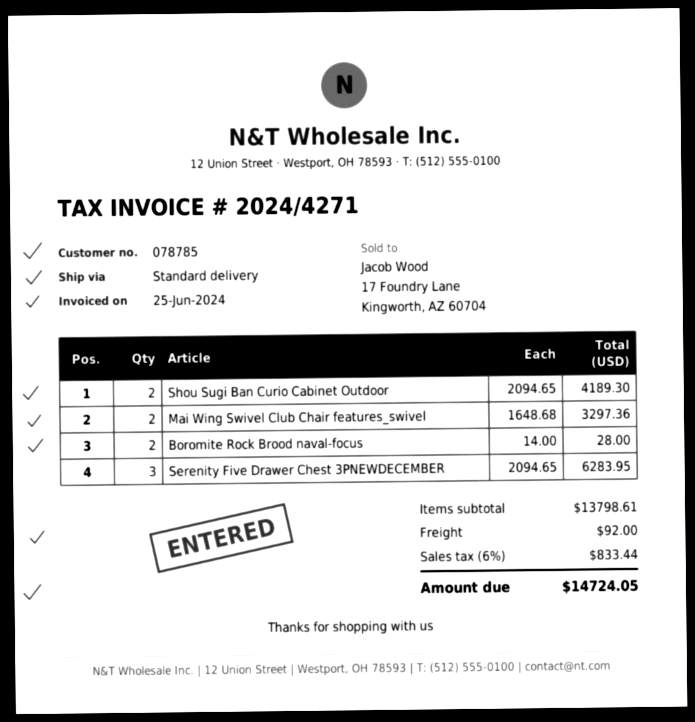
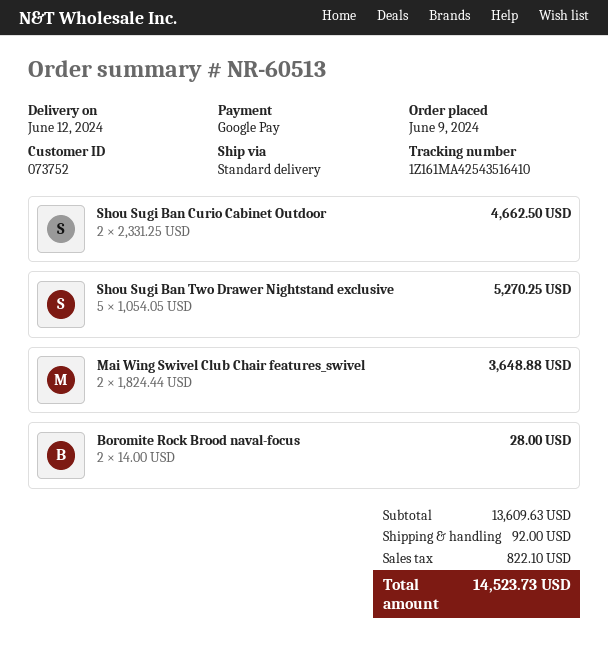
customer number: 078785 -> 073752
Shou Sugi Ban Curio Cabinet Outdoor: 2 x 2094.65 = 4189.30 -> 2 x 2331.25 = 4662.50
Mai Wing Swivel Club Chair features_swivel: 2 x 1648.68 = 3297.36 -> 2 x 1824.44 = 3648.88
Serenity Five Drawer Chest 3PNEWDECEMBER: 3 x 2094.65 = 6283.95 -> none
Shou Sugi Ban Two Drawer Nightstand exclusive: none -> 5 x 1054.05 = 5270.25
subtotal: 13798.61 -> 13609.63
tax: 833.44 -> 822.10
total: 14724.05 -> 14523.73

